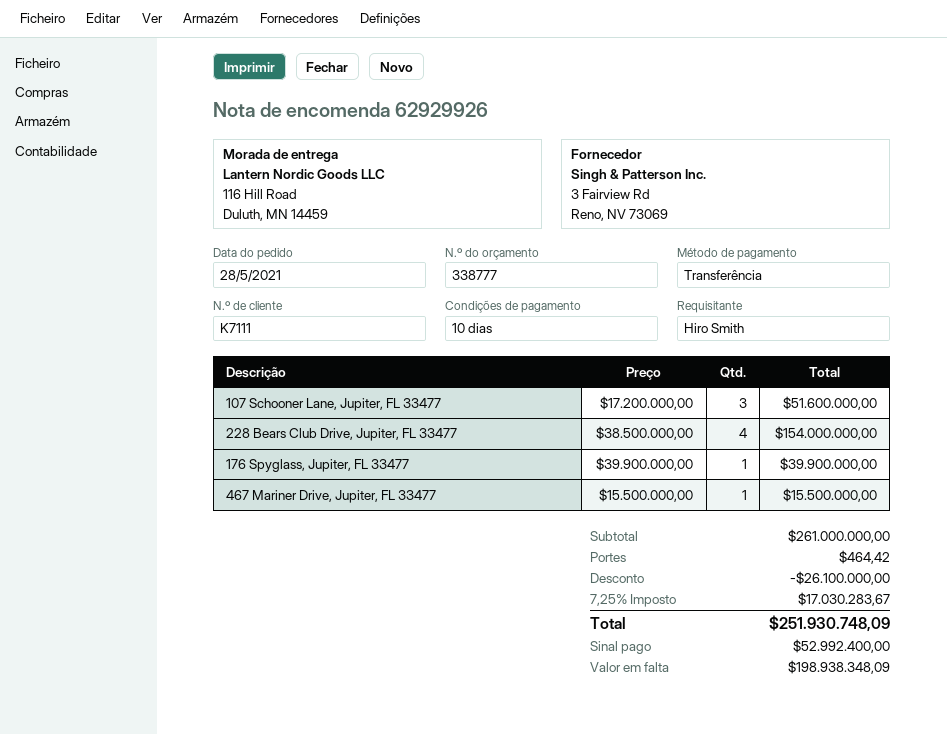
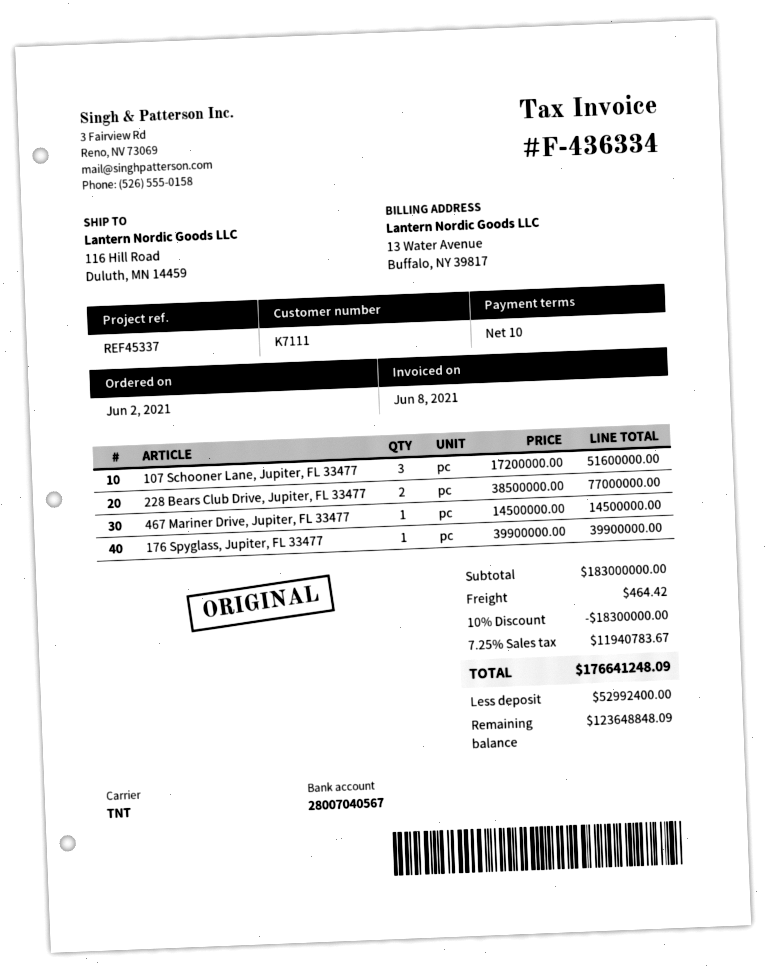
order date: 2021-05-28 -> 2021-06-02
228 Bears Club Drive, Jupiter, FL 33477: 4 x 38500000.00 = 154000000.00 -> 2 x 38500000.00 = 77000000.00
467 Mariner Drive, Jupiter, FL 33477: 1 x 15500000.00 = 15500000.00 -> 1 x 14500000.00 = 14500000.00
subtotal: 261000000.00 -> 183000000.00
discount: 26100000.00 -> 18300000.00
tax: 7.25% = 17030283.67 -> 7.25% = 11940783.67
total: 251930748.09 -> 176641248.09
balance: 198938348.09 -> 123648848.09

